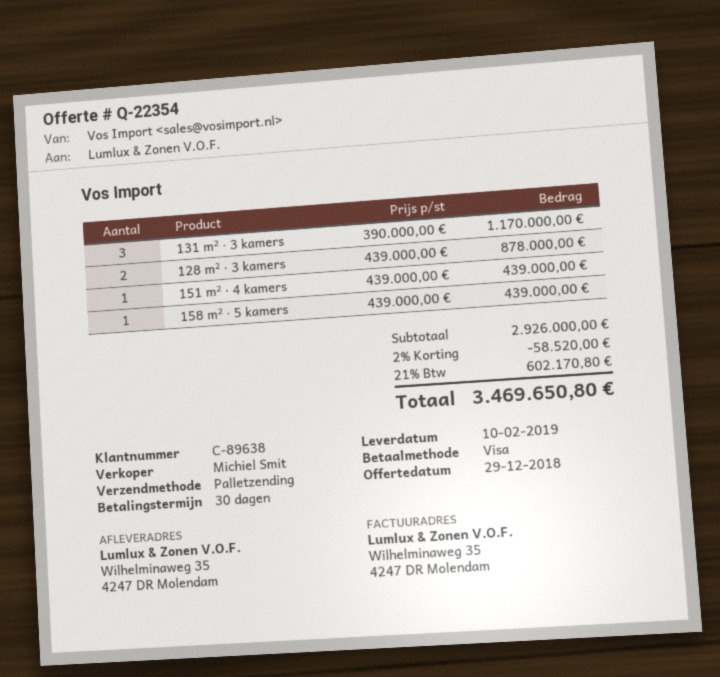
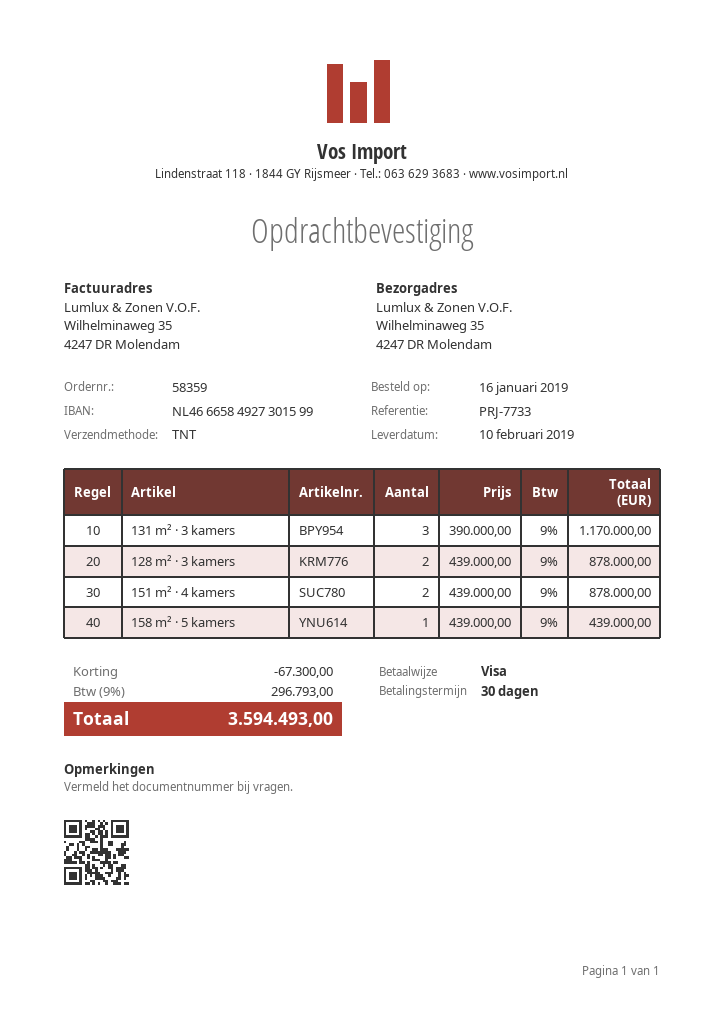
shipping method: pallet freight -> TNT
151 m² · 4 kamers: 1 x 439000.00 = 439000.00 -> 2 x 439000.00 = 878000.00
discount: 58520.00 -> 67300.00
tax: 21% = 602170.80 -> 9% = 296793.00
total: 3469650.80 -> 3594493.00

